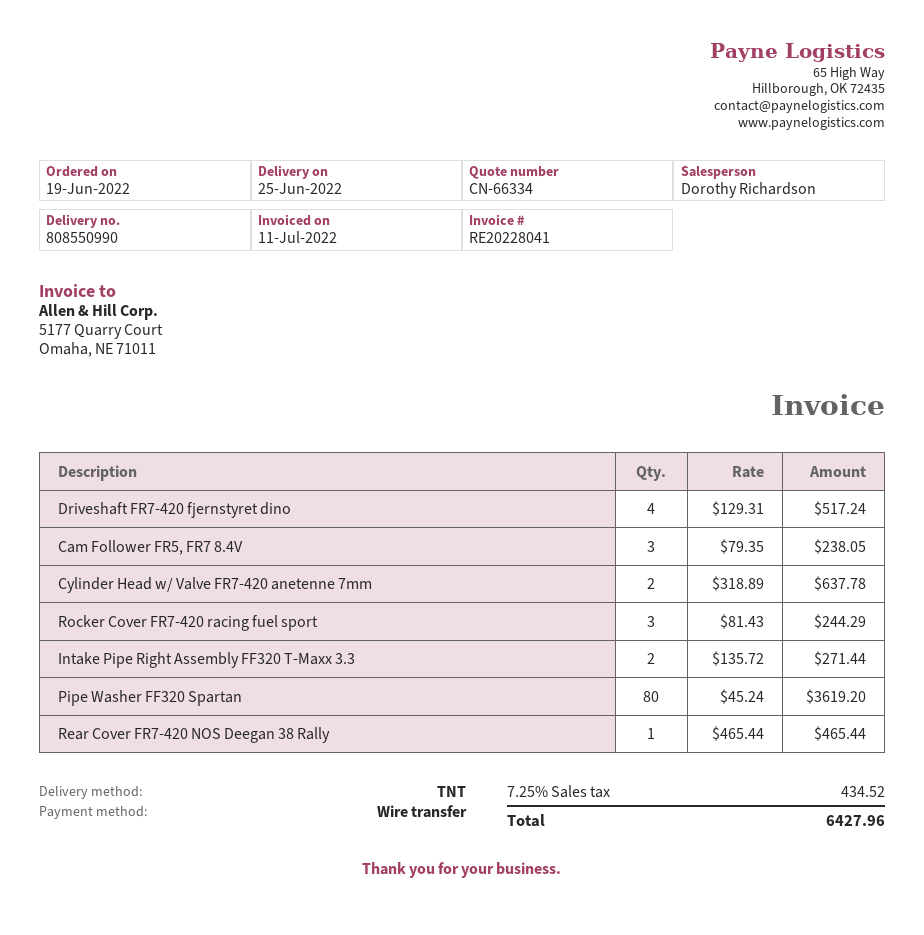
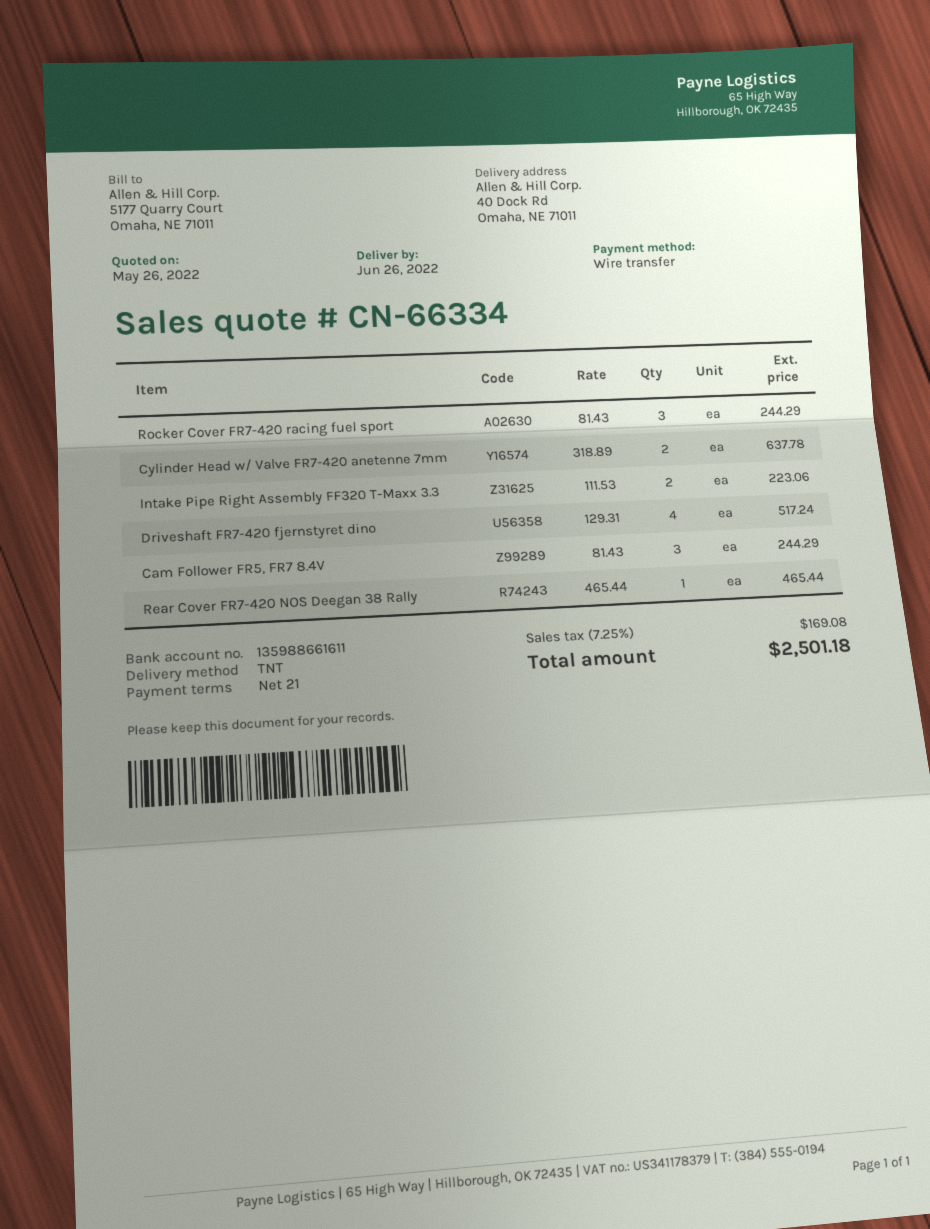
delivery date: 2022-06-25 -> 2022-06-26
Cam Follower FR5, FR7 8.4V: 3 x 79.35 = 238.05 -> 3 x 81.43 = 244.29
Intake Pipe Right Assembly FF320 T-Maxx 3.3: 2 x 135.72 = 271.44 -> 2 x 111.53 = 223.06
Pipe Washer FF320 Spartan: 80 x 45.24 = 3619.20 -> none
tax: 7.25% = 434.52 -> 7.25% = 169.08
total: 6427.96 -> 2501.18

